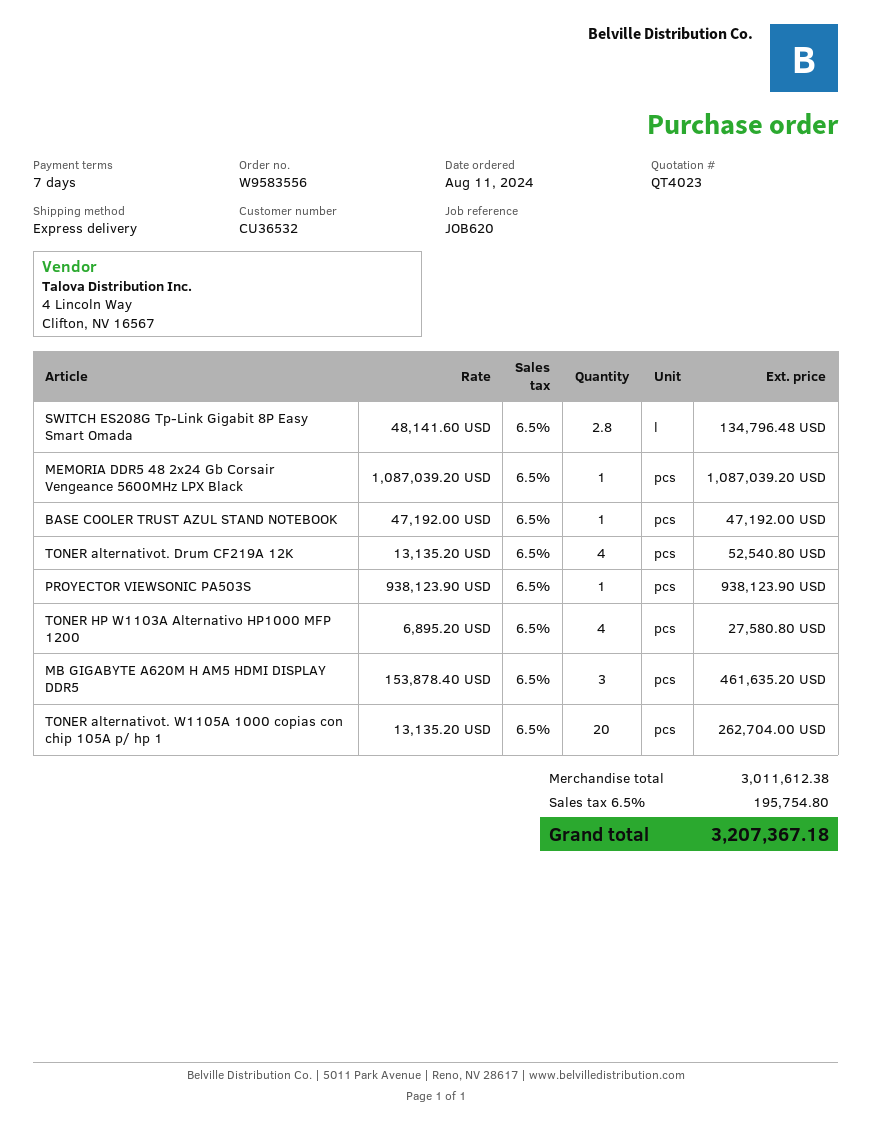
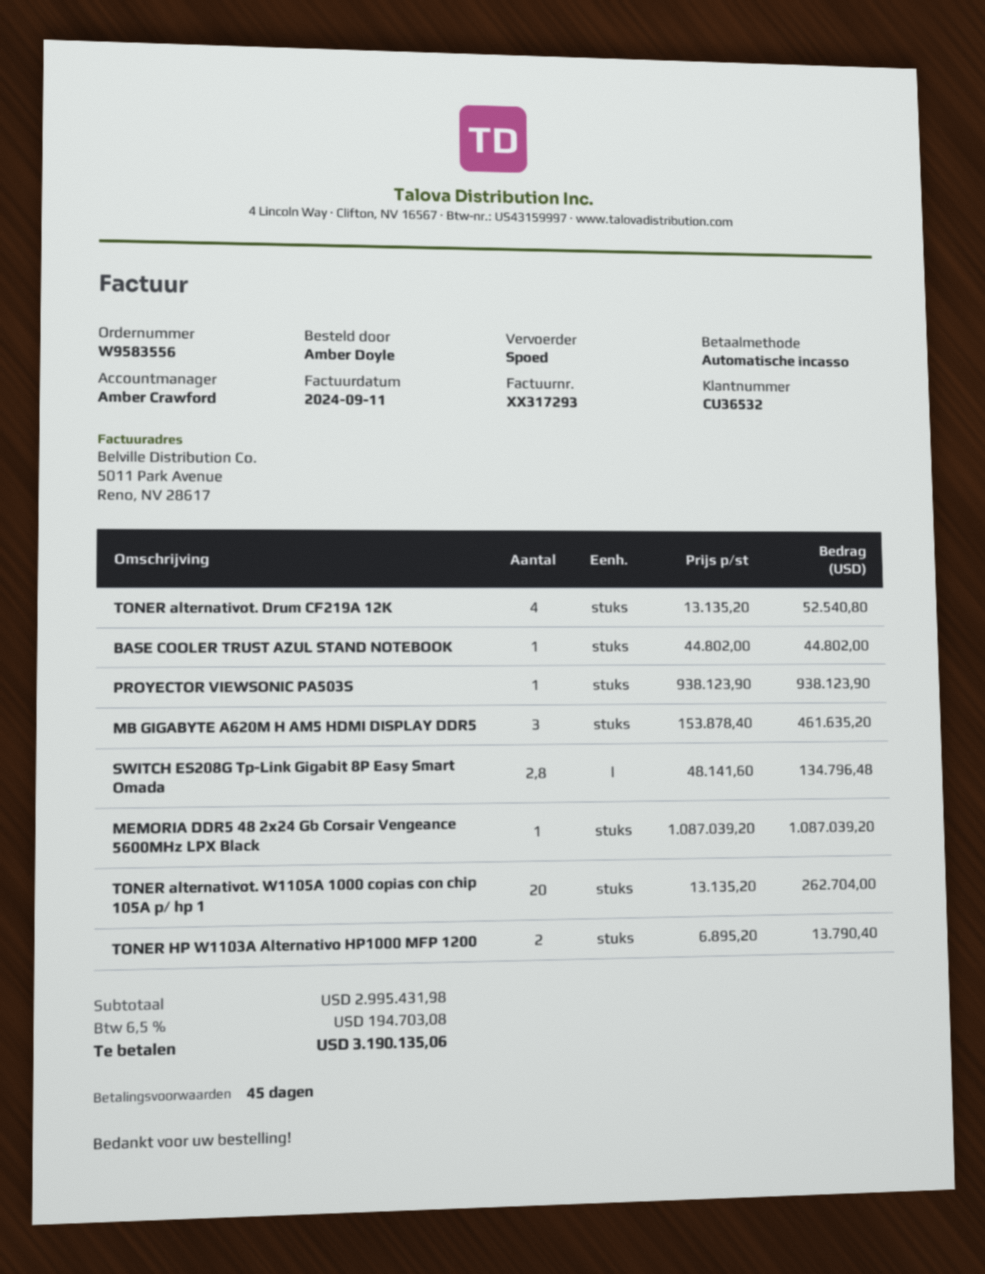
payment terms: 7 days -> 45 days
BASE COOLER TRUST AZUL STAND NOTEBOOK: 1 x 47192.00 = 47192.00 -> 1 x 44802.00 = 44802.00
TONER HP W1103A Alternativo HP1000 MFP 1200: 4 x 6895.20 = 27580.80 -> 2 x 6895.20 = 13790.40
subtotal: 3011612.38 -> 2995431.98
tax: 6.5% = 195754.80 -> 6.5% = 194703.08
total: 3207367.18 -> 3190135.06

